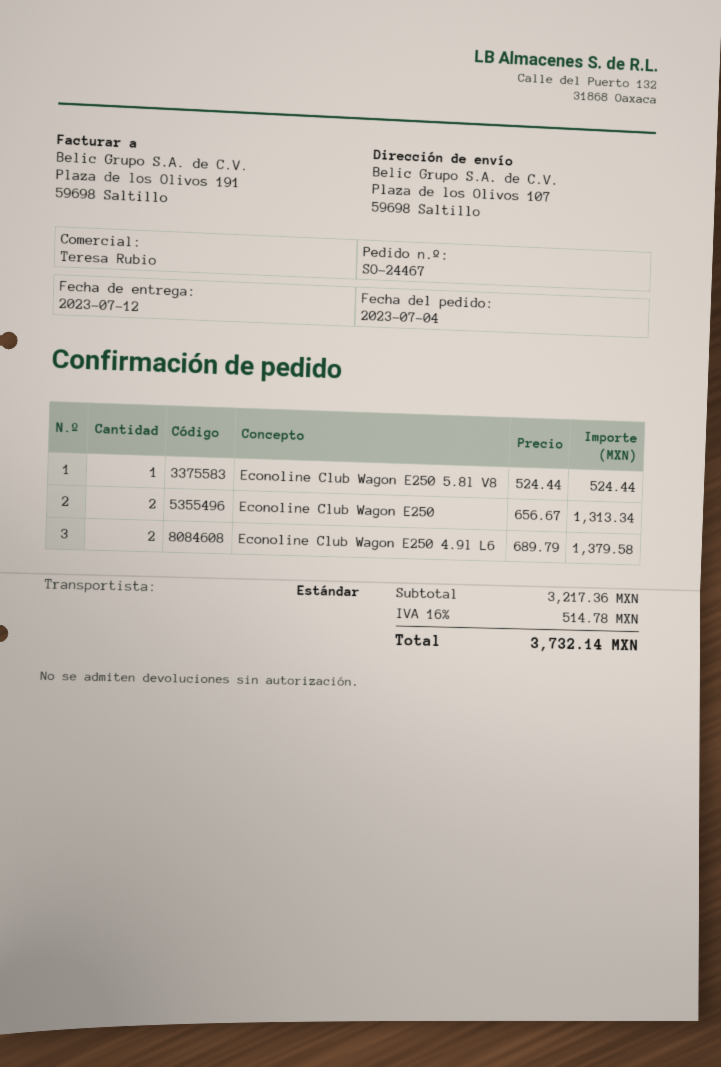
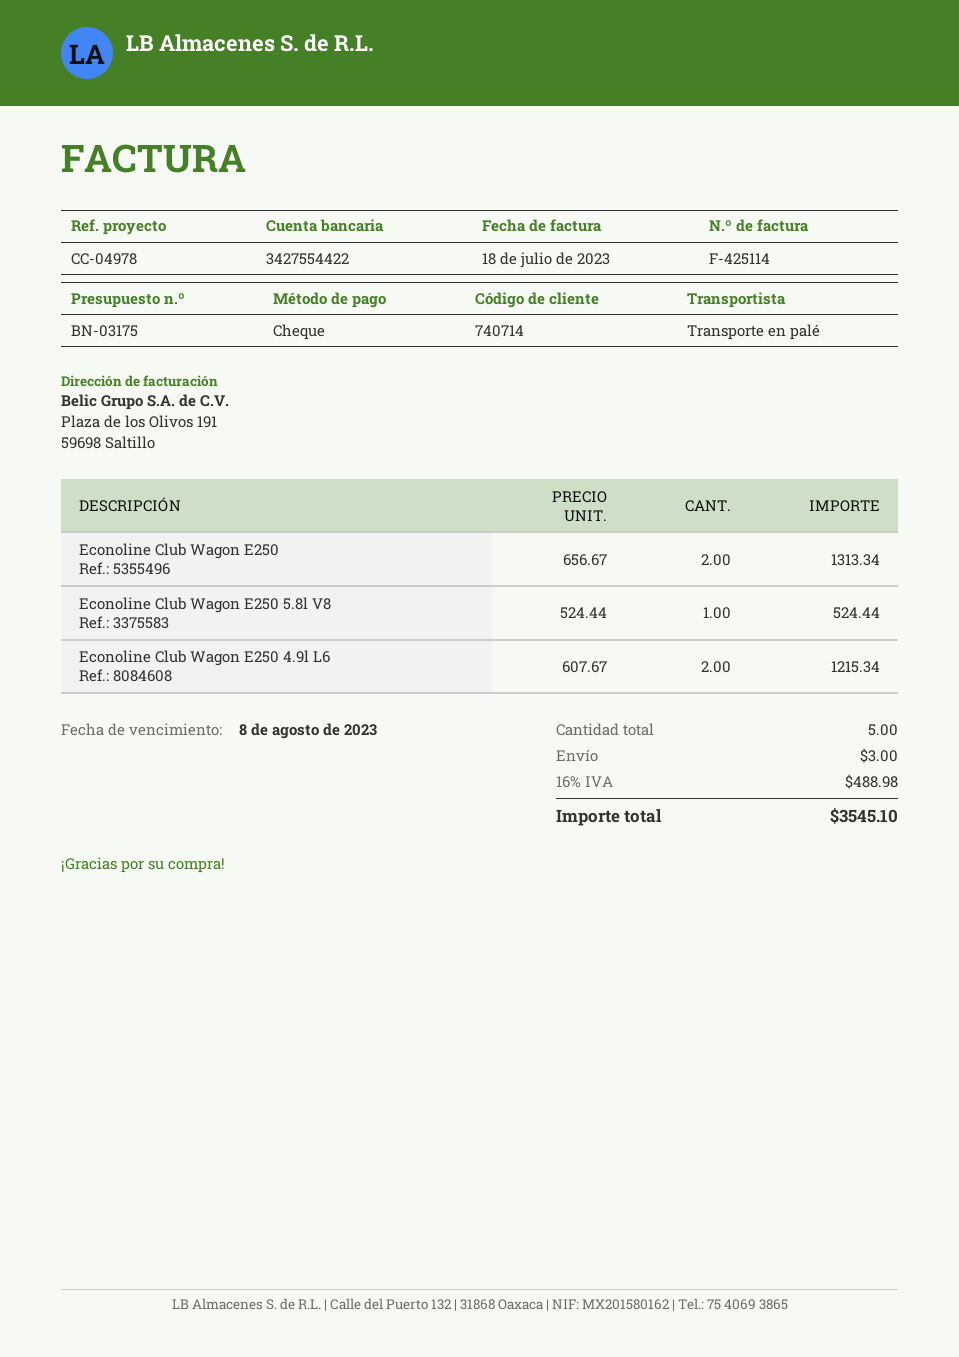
shipping method: standard -> pallet freight
Econoline Club Wagon E250 4.9l L6: 2 x 689.79 = 1379.58 -> 2 x 607.67 = 1215.34
shipping: none -> 3.00
tax: 16% = 514.78 -> 16% = 488.98
total: 3732.14 -> 3545.10

